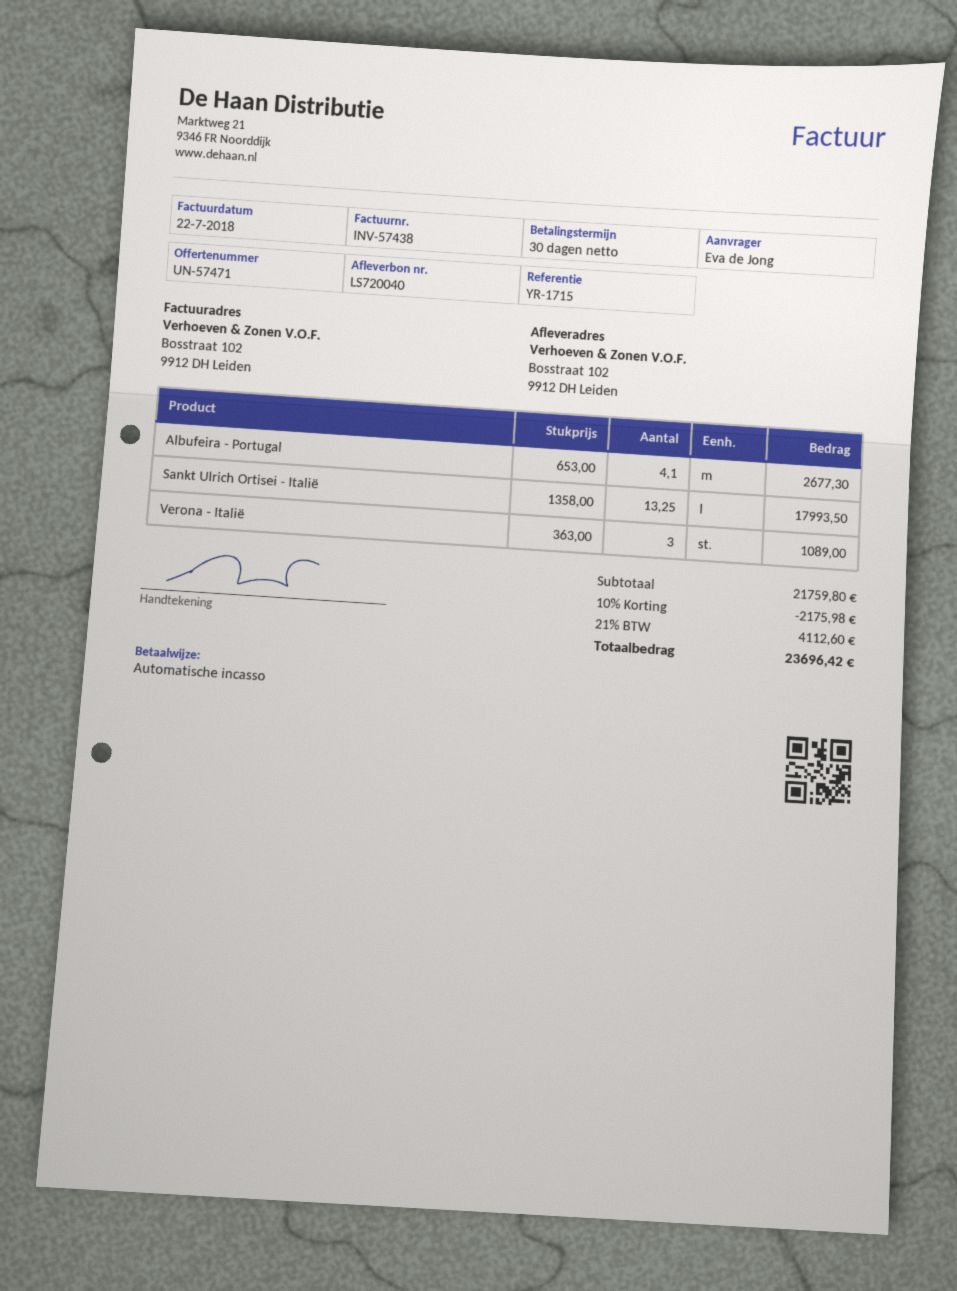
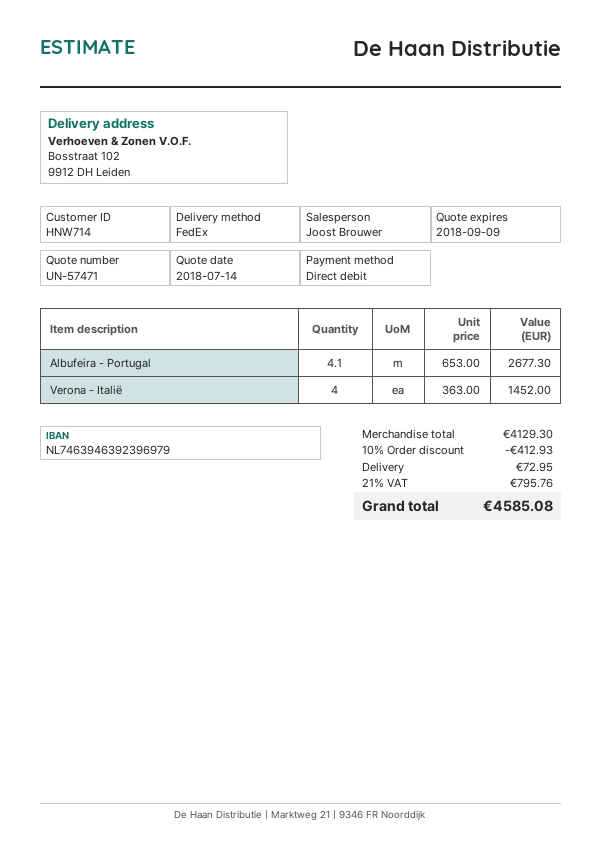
Sankt Ulrich Ortisei - Italië: 13.25 x 1358.00 = 17993.50 -> none
Verona - Italië: 3 x 363.00 = 1089.00 -> 4 x 363.00 = 1452.00
subtotal: 21759.80 -> 4129.30
discount: 10% = 2175.98 -> 10% = 412.93
shipping: none -> 72.95
tax: 21% = 4112.60 -> 21% = 795.76
total: 23696.42 -> 4585.08

